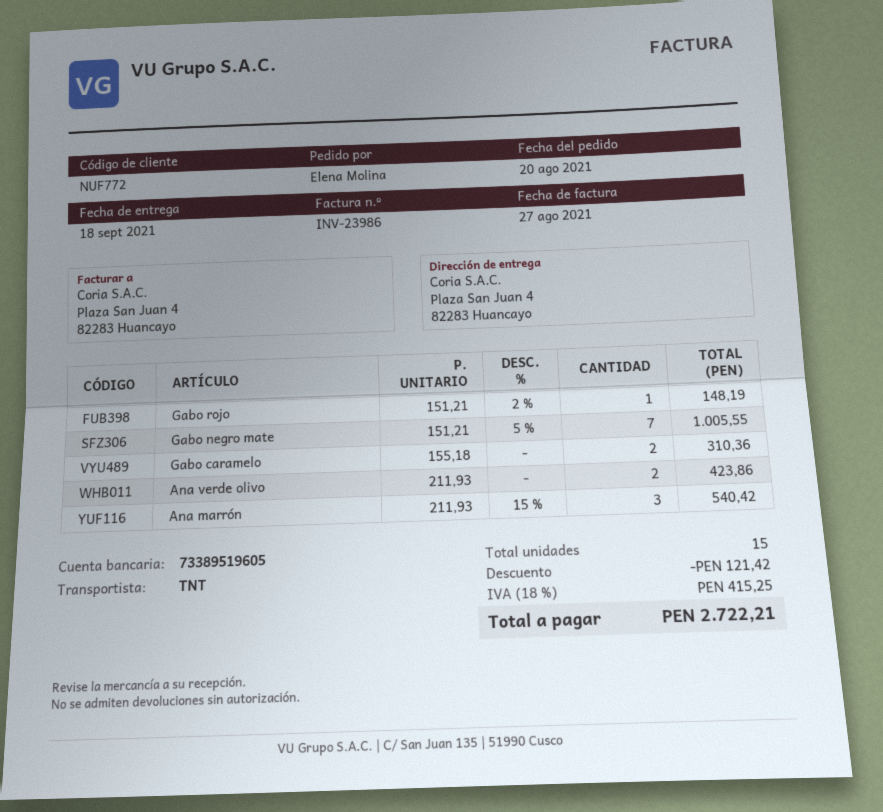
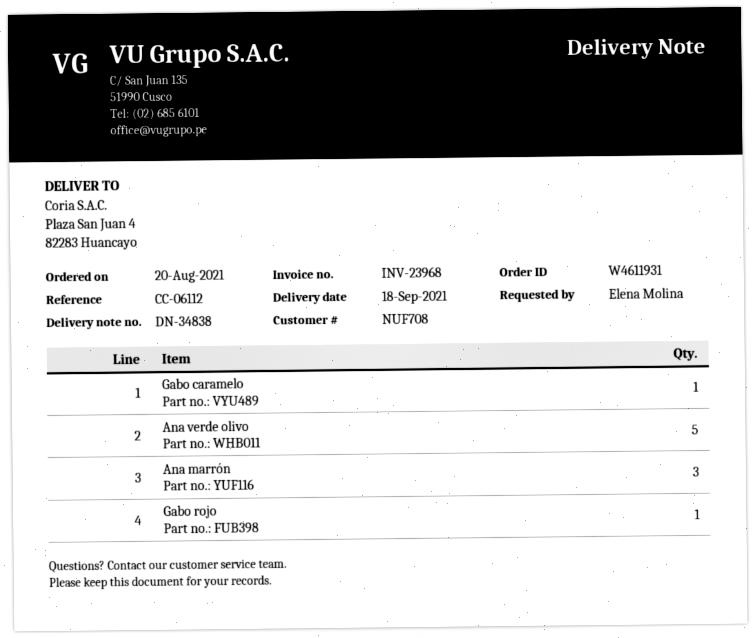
invoice number: INV-23986 -> INV-23968
customer number: NUF772 -> NUF708
Gabo negro mate: 7 -> none
Gabo caramelo: 2 -> 1
Ana verde olivo: 2 -> 5

